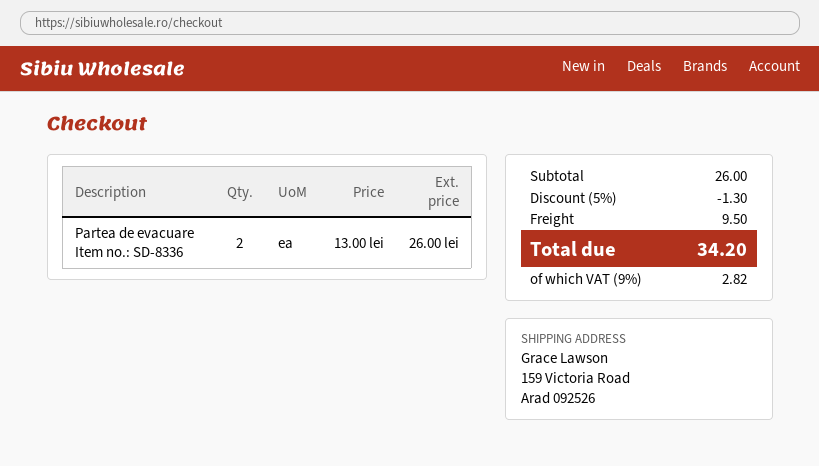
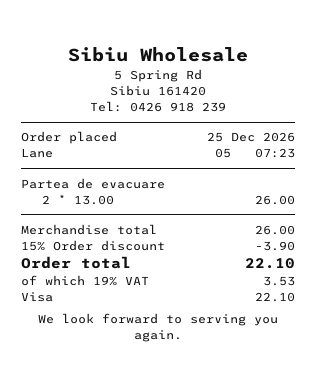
discount: 5% = 1.30 -> 15% = 3.90
shipping: 9.50 -> none
tax: 9% = 2.82 -> 19% = 3.53
total: 34.20 -> 22.10

